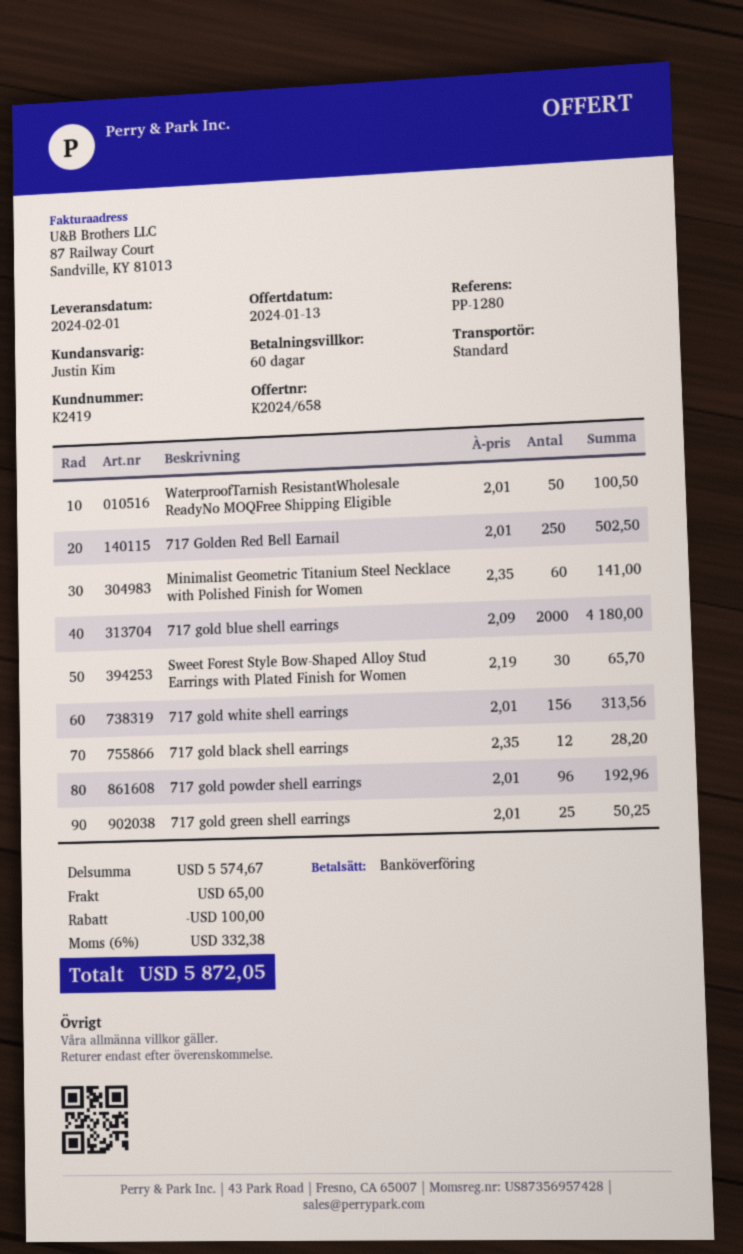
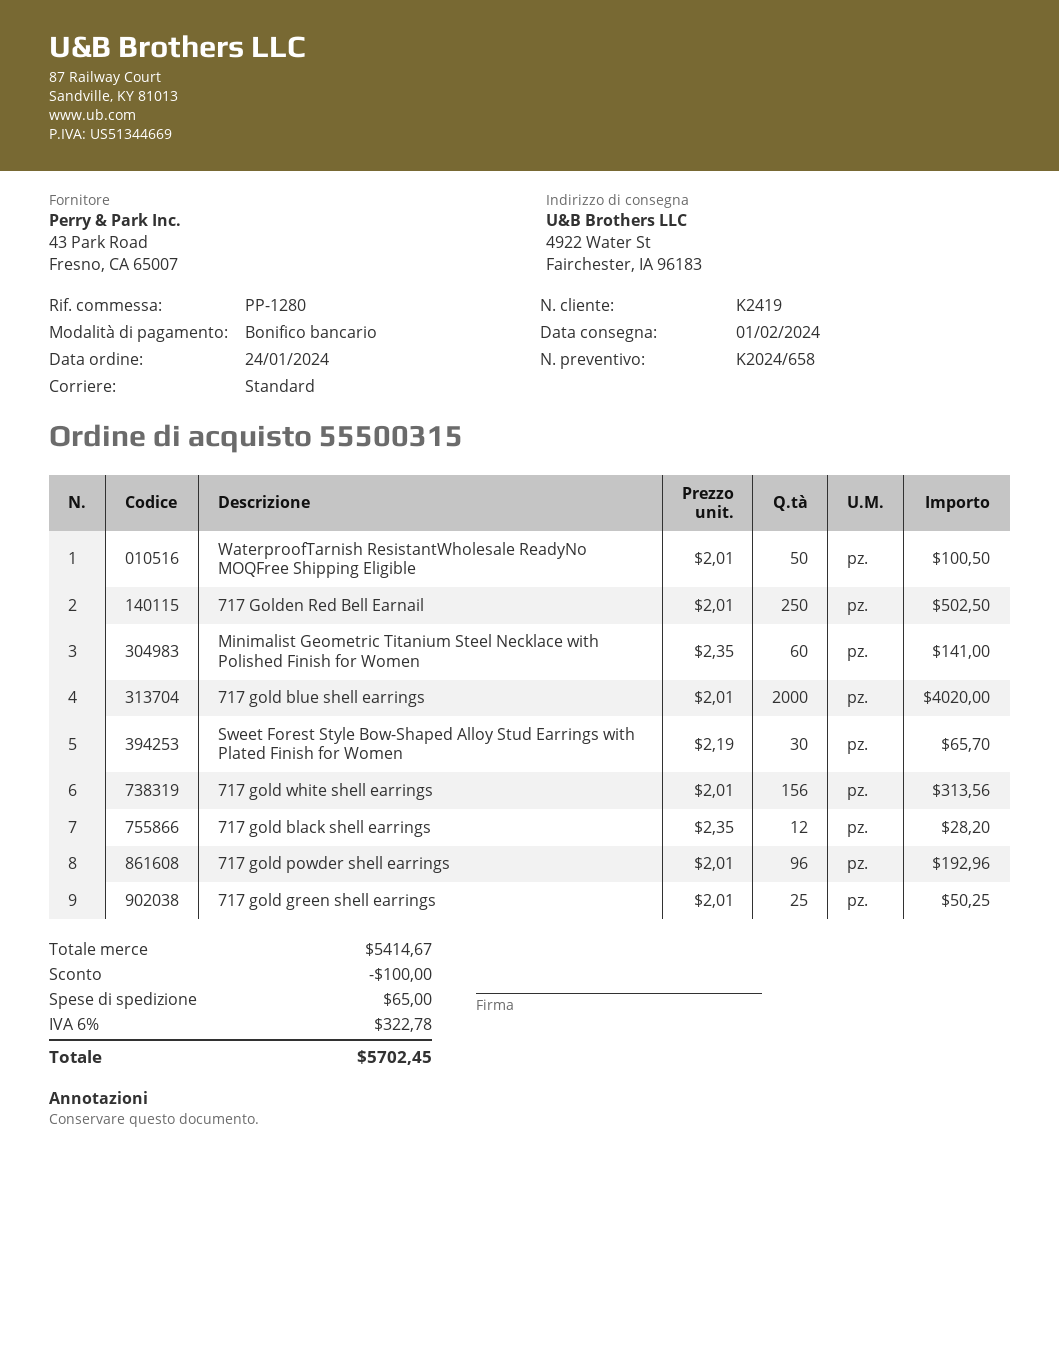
717 gold blue shell earrings: 2000 x 2.09 = 4180.00 -> 2000 x 2.01 = 4020.00
subtotal: 5574.67 -> 5414.67
tax: 6% = 332.38 -> 6% = 322.78
total: 5872.05 -> 5702.45

